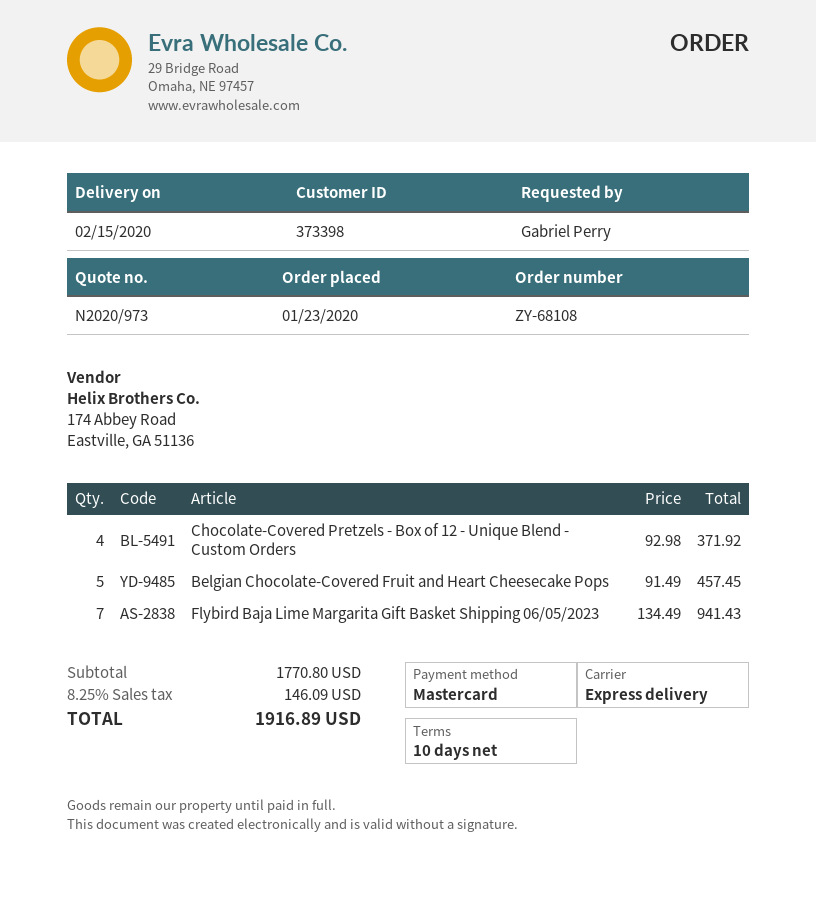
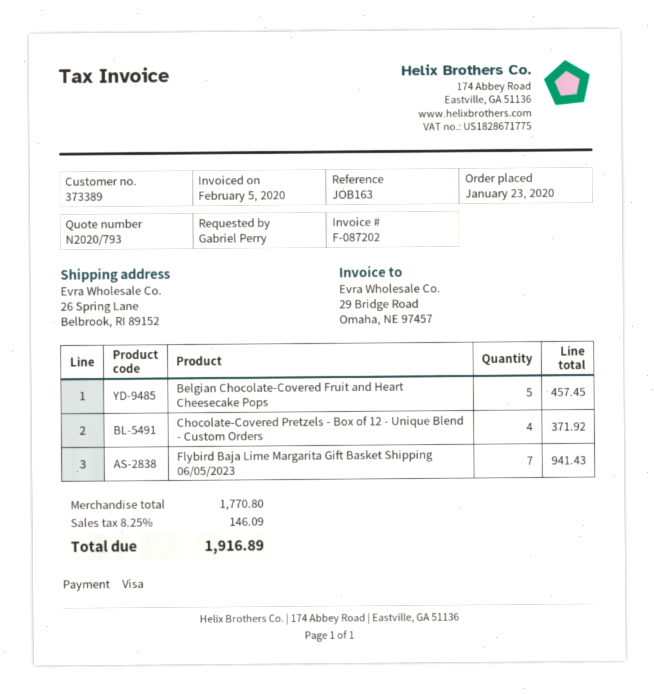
quote number: N2020/973 -> N2020/793
customer number: 373398 -> 373389
payment method: Mastercard -> Visa

